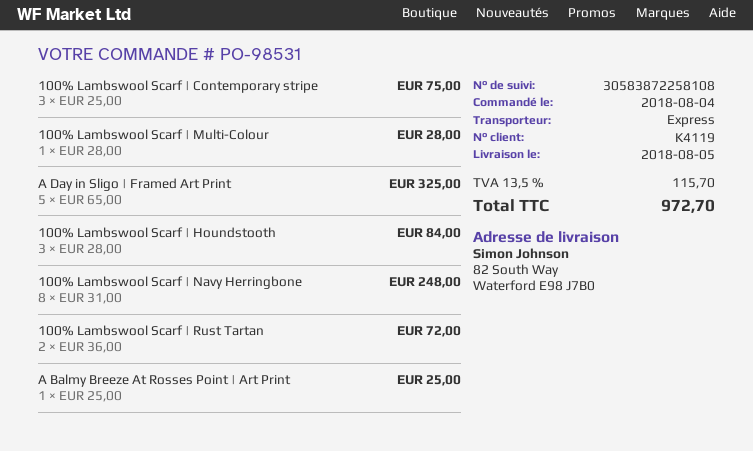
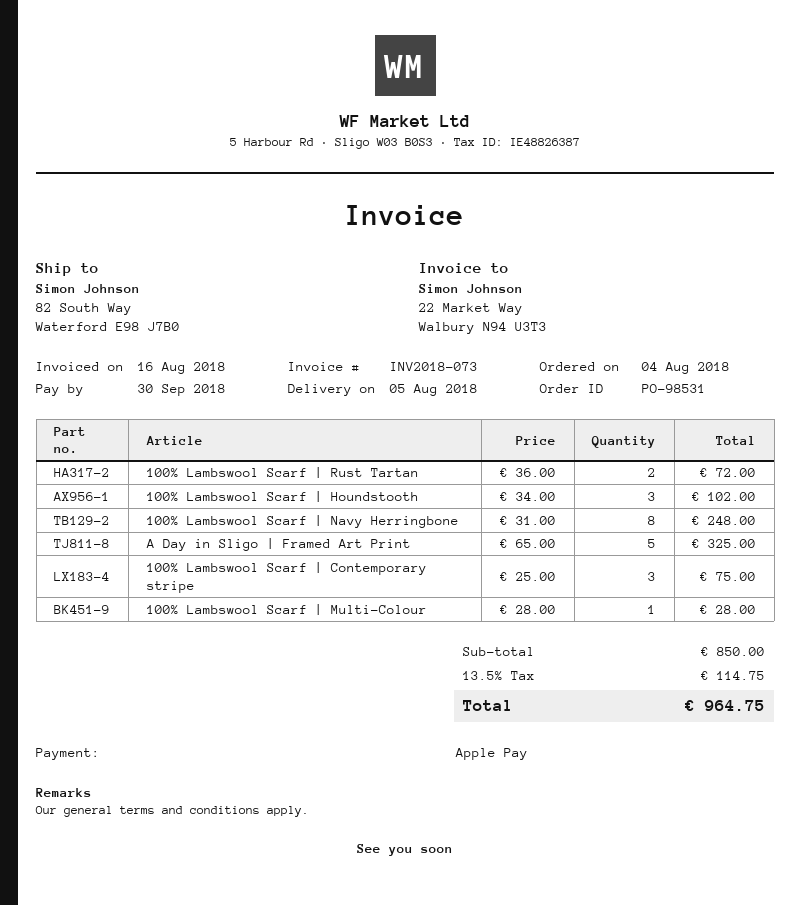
100% Lambswool Scarf | Houndstooth: 3 x 28.00 = 84.00 -> 3 x 34.00 = 102.00
A Balmy Breeze At Rosses Point | Art Print: 1 x 25.00 = 25.00 -> none
tax: 13.5% = 115.70 -> 13.5% = 114.75
total: 972.70 -> 964.75

